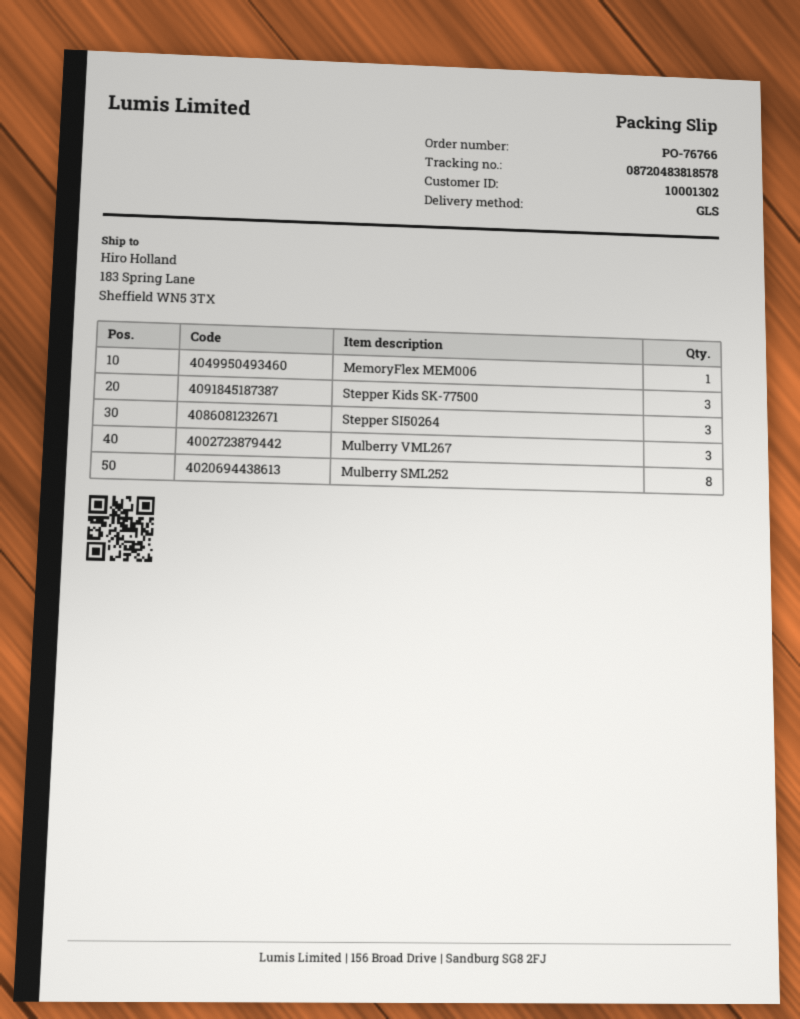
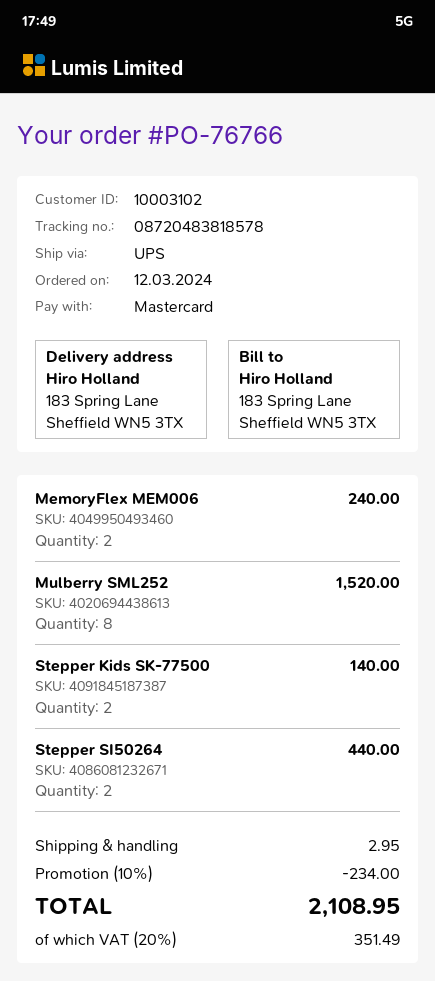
customer number: 10001302 -> 10003102
shipping method: GLS -> UPS
MemoryFlex MEM006: 1 -> 2
Stepper Kids SK-77500: 3 -> 2
Stepper SI50264: 3 -> 2
Mulberry VML267: 3 -> none

